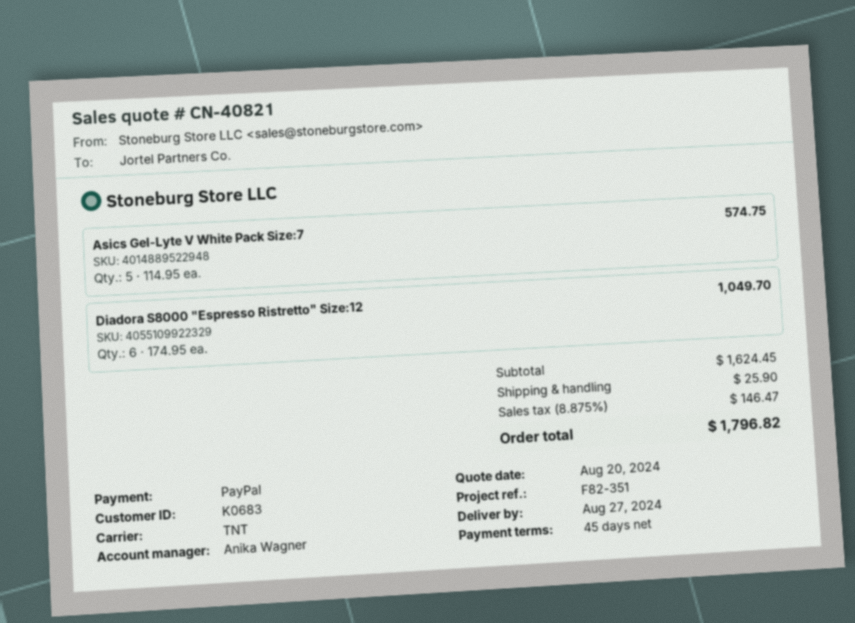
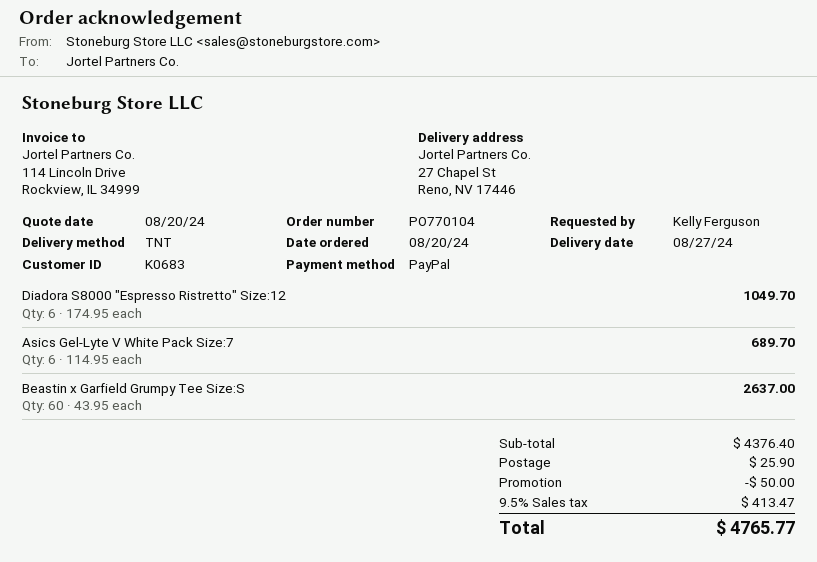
Asics Gel-Lyte V White Pack Size:7: 5 x 114.95 = 574.75 -> 6 x 114.95 = 689.70
Beastin x Garfield Grumpy Tee Size:S: none -> 60 x 43.95 = 2637.00
subtotal: 1624.45 -> 4376.40
discount: none -> 50.00
tax: 8.875% = 146.47 -> 9.5% = 413.47
total: 1796.82 -> 4765.77

